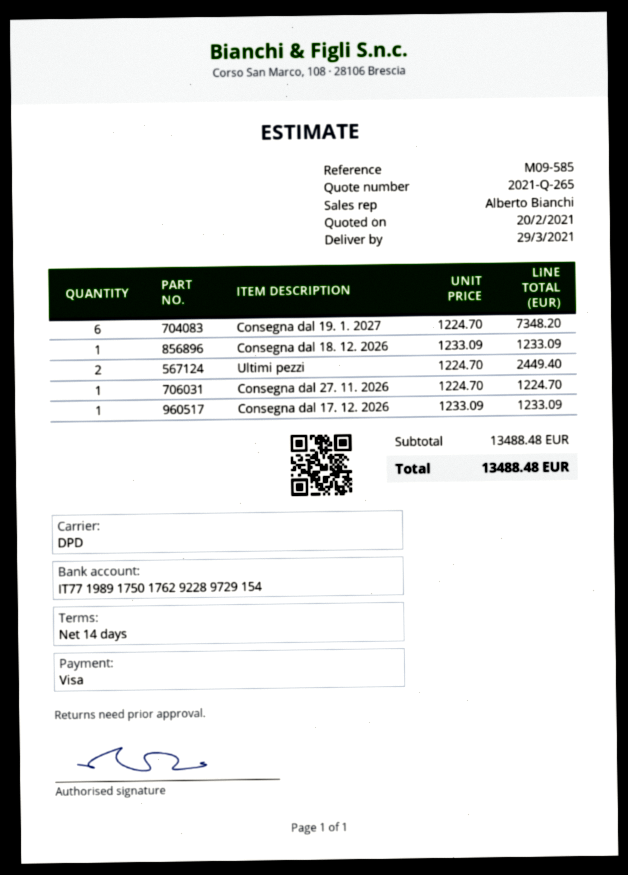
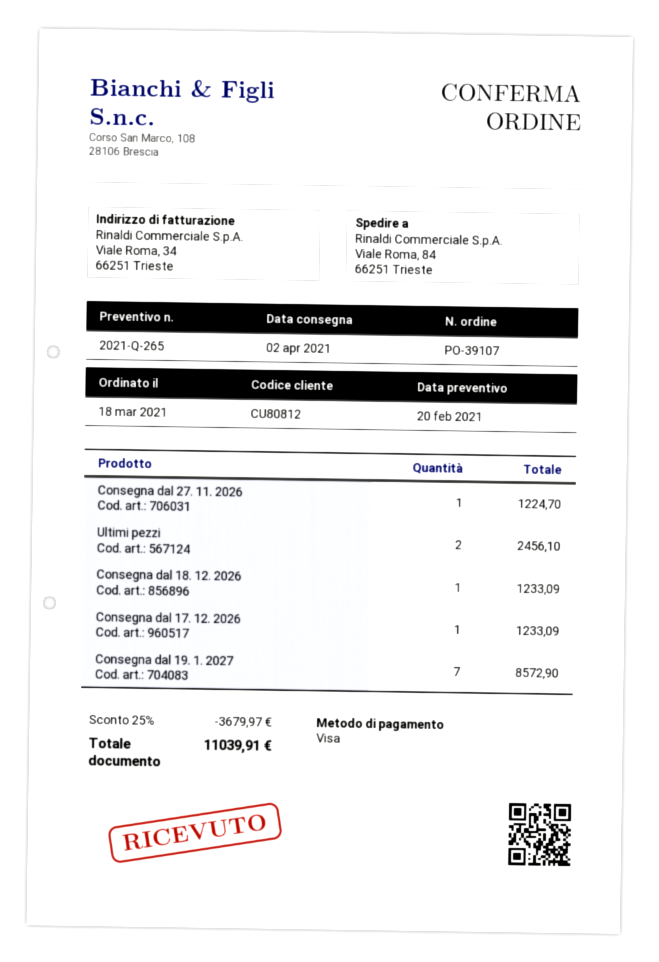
delivery date: 2021-03-29 -> 2021-04-02
Consegna dal 19. 1. 2027: 6 for 7348.20 -> 7 for 8572.90
Ultimi pezzi: 2 for 2449.40 -> 2 for 2456.10
discount: none -> 25% = 3679.97
total: 13488.48 -> 11039.91

